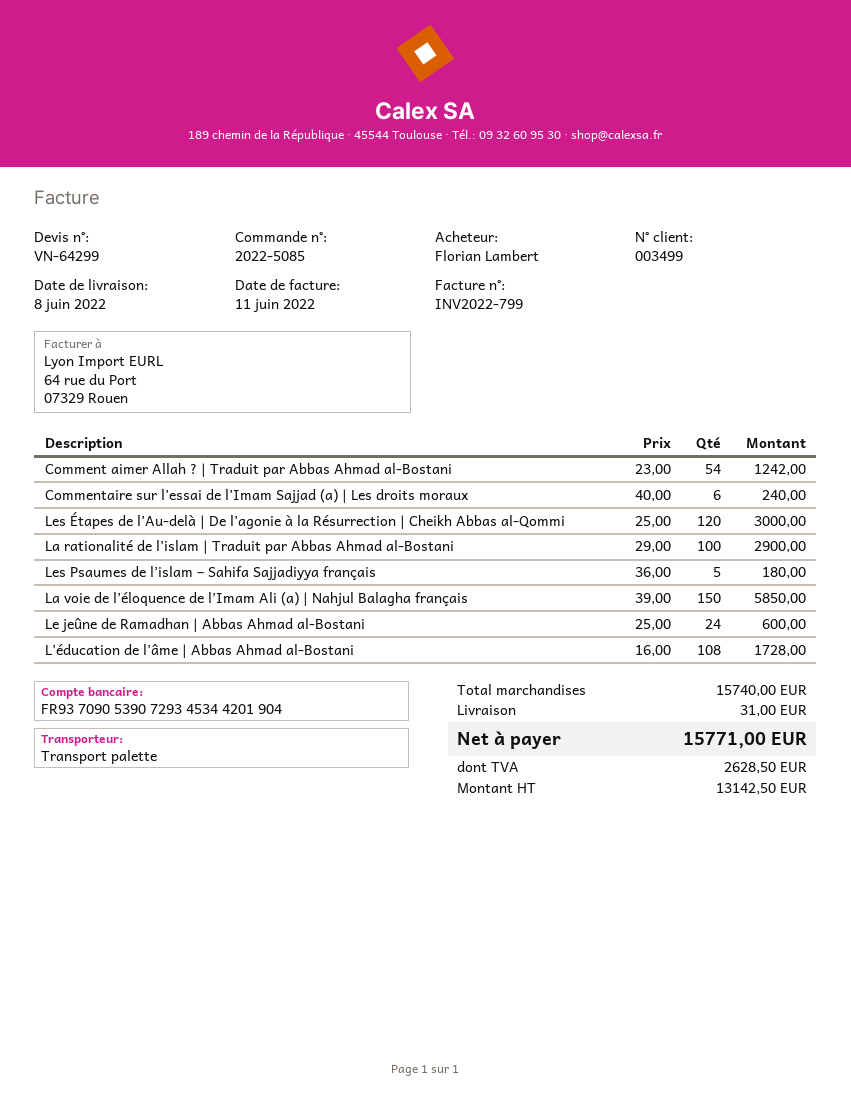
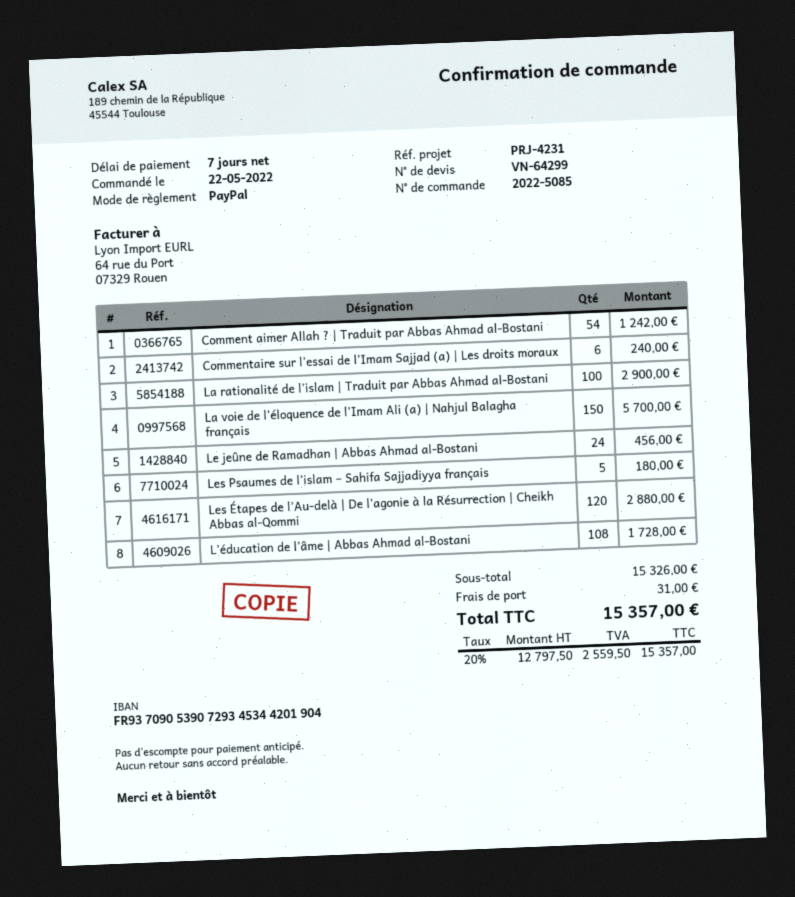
Les Étapes de l’Au-delà | De l’agonie à la Résurrection | Cheikh Abbas al-Qommi: 120 for 3000.00 -> 120 for 2880.00
La voie de l’éloquence de l’Imam Ali (a) | Nahjul Balagha français: 150 for 5850.00 -> 150 for 5700.00
Le jeûne de Ramadhan | Abbas Ahmad al-Bostani: 24 for 600.00 -> 24 for 456.00
subtotal: 15740.00 -> 15326.00
net: 13142.50 -> 12797.50
tax: 2628.50 -> 2559.50
total: 15771.00 -> 15357.00

